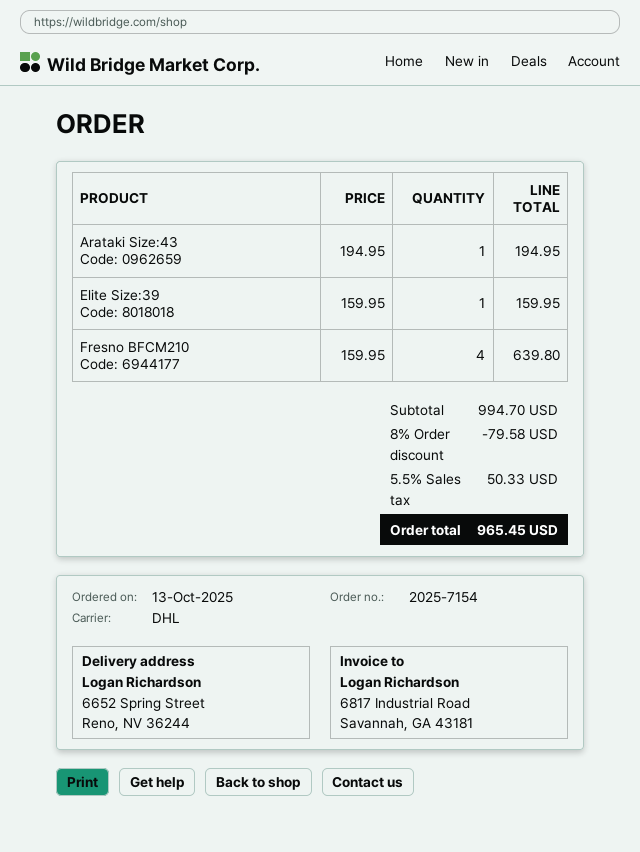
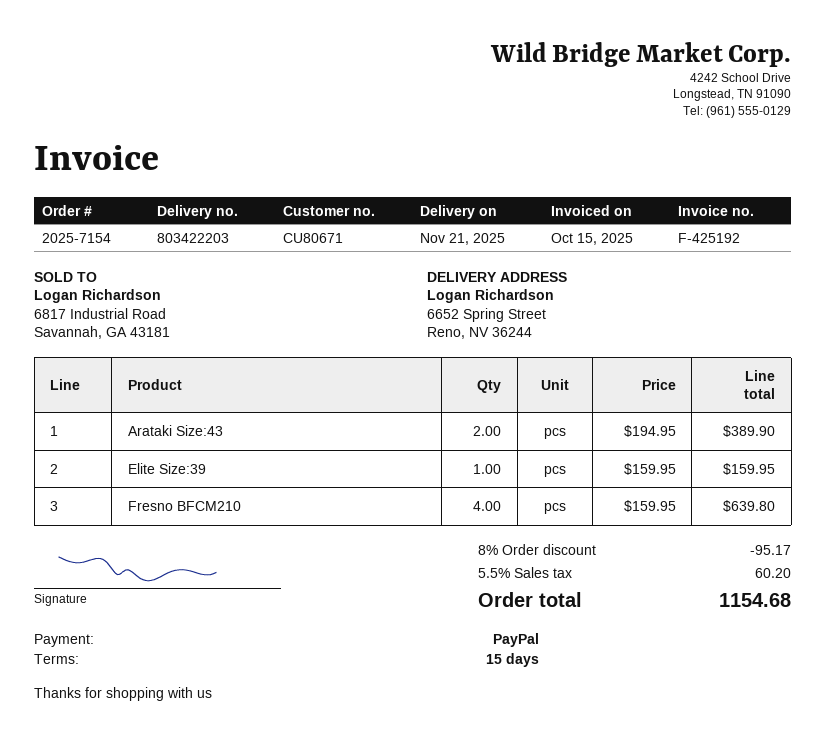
Arataki Size:43: 1 x 194.95 = 194.95 -> 2 x 194.95 = 389.90
discount: 8% = 79.58 -> 8% = 95.17
tax: 5.5% = 50.33 -> 5.5% = 60.20
total: 965.45 -> 1154.68

